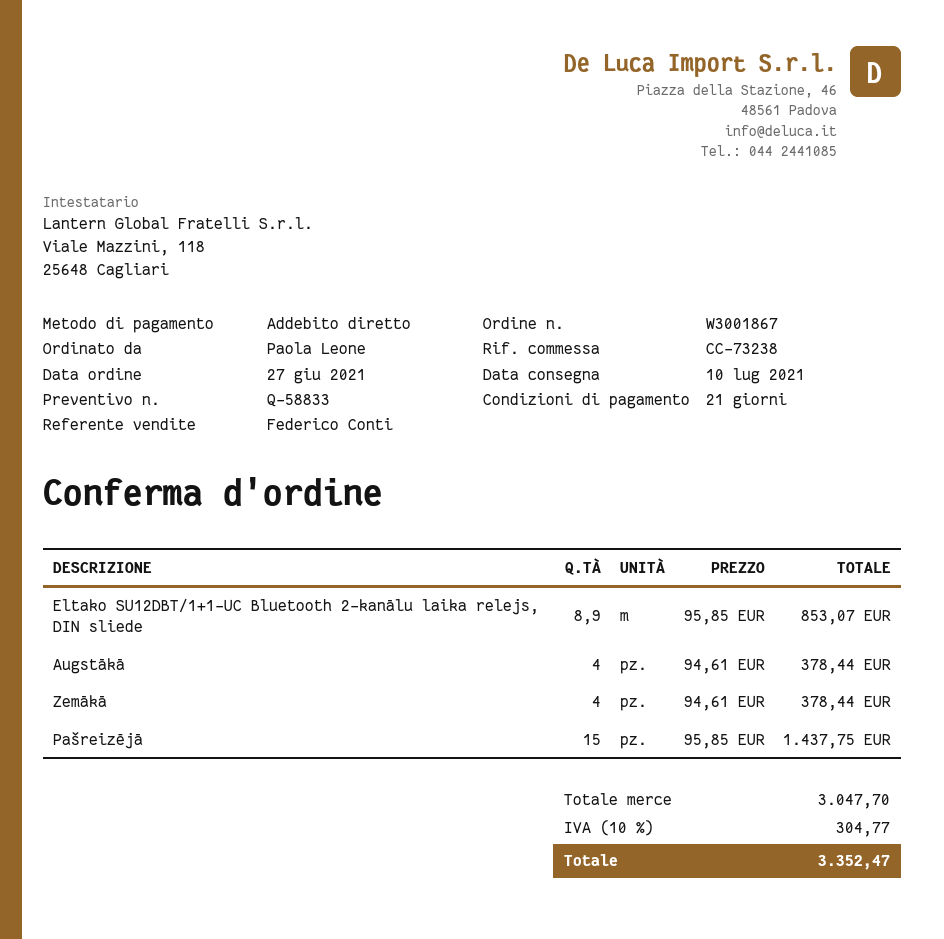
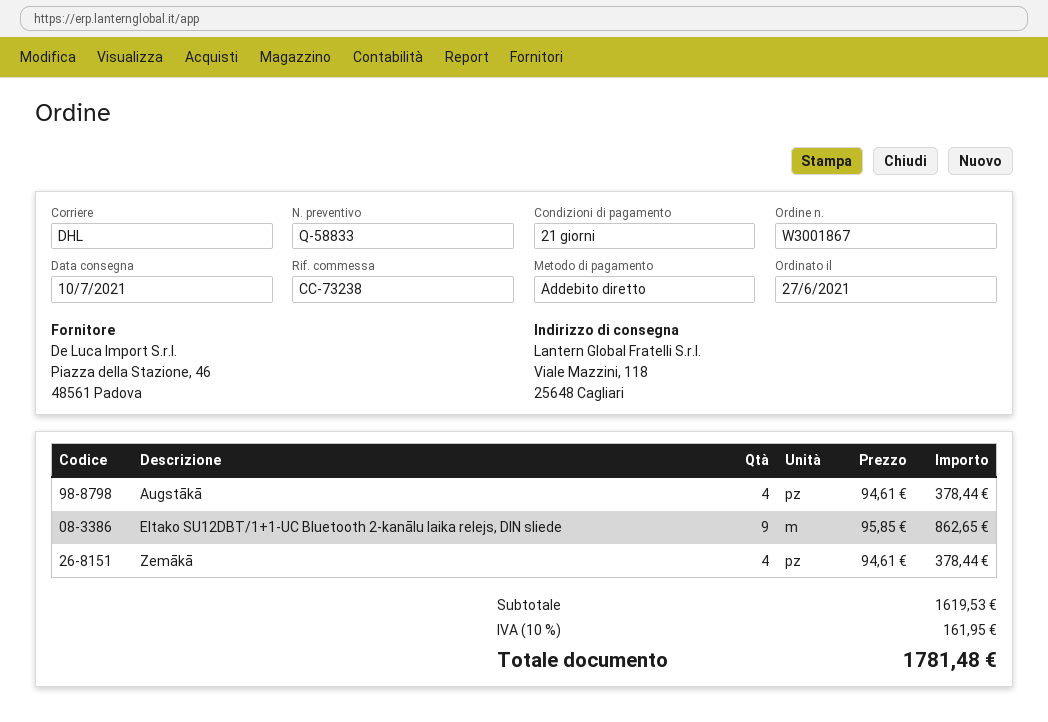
Eltako SU12DBT/1+1-UC Bluetooth 2-kanālu laika relejs, DIN sliede: 8.9 x 95.85 = 853.07 -> 9 x 95.85 = 862.65
Pašreizējā: 15 x 95.85 = 1437.75 -> none
subtotal: 3047.70 -> 1619.53
tax: 10% = 304.77 -> 10% = 161.95
total: 3352.47 -> 1781.48

